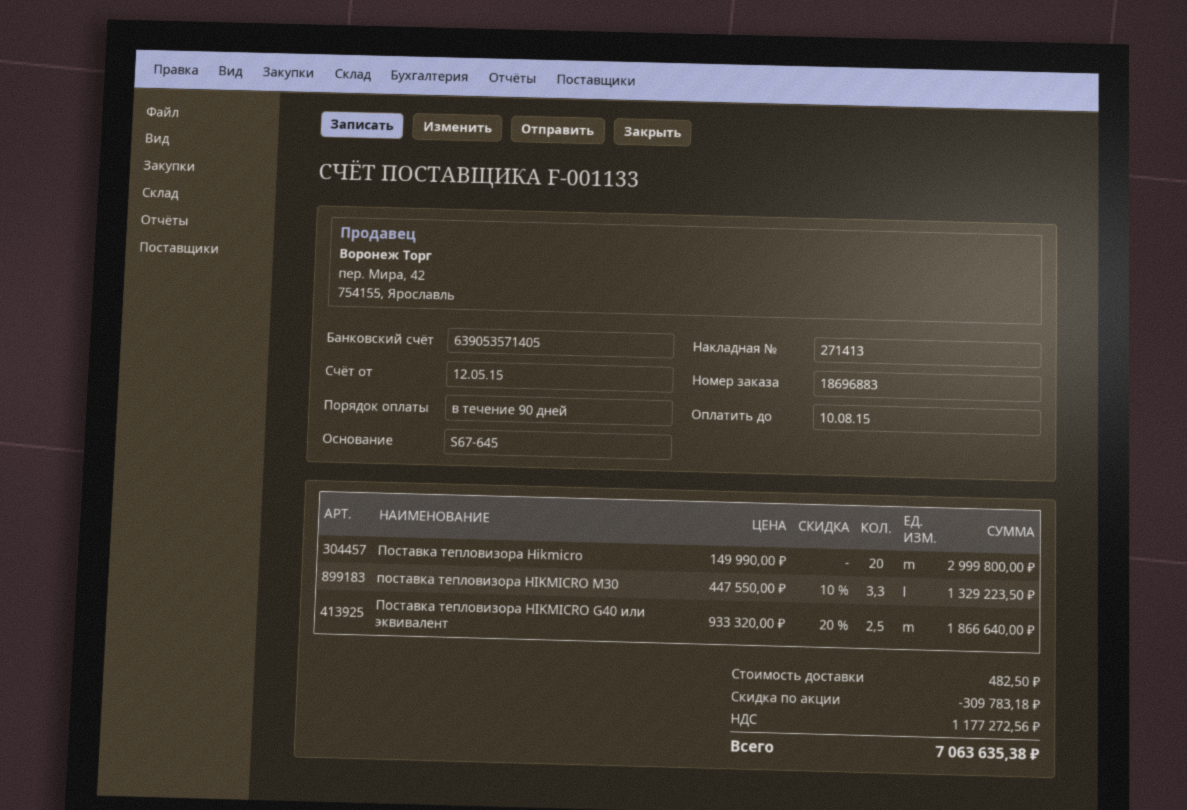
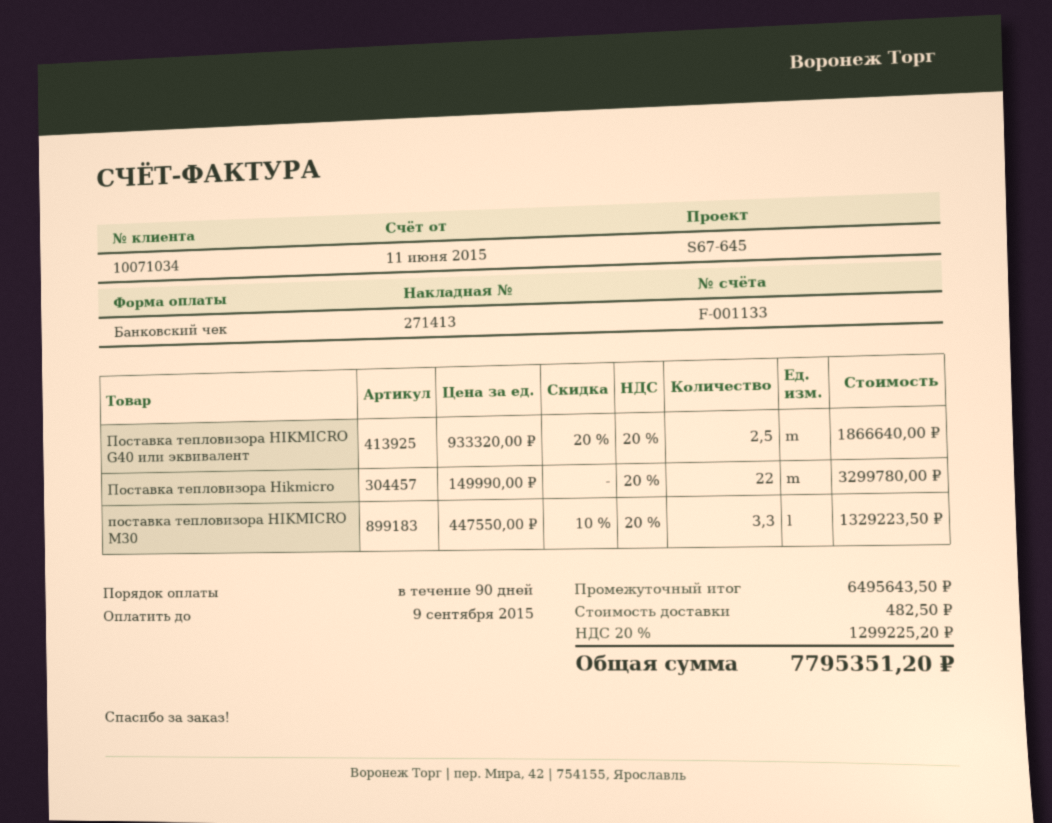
invoice date: 2015-05-12 -> 2015-06-11
due date: 2015-08-10 -> 2015-09-09
Поставка тепловизора Hikmicro: 20 x 149990.00 = 2999800.00 -> 22 x 149990.00 = 3299780.00
discount: 309783.18 -> none
tax: 1177272.56 -> 1299225.20
total: 7063635.38 -> 7795351.20

